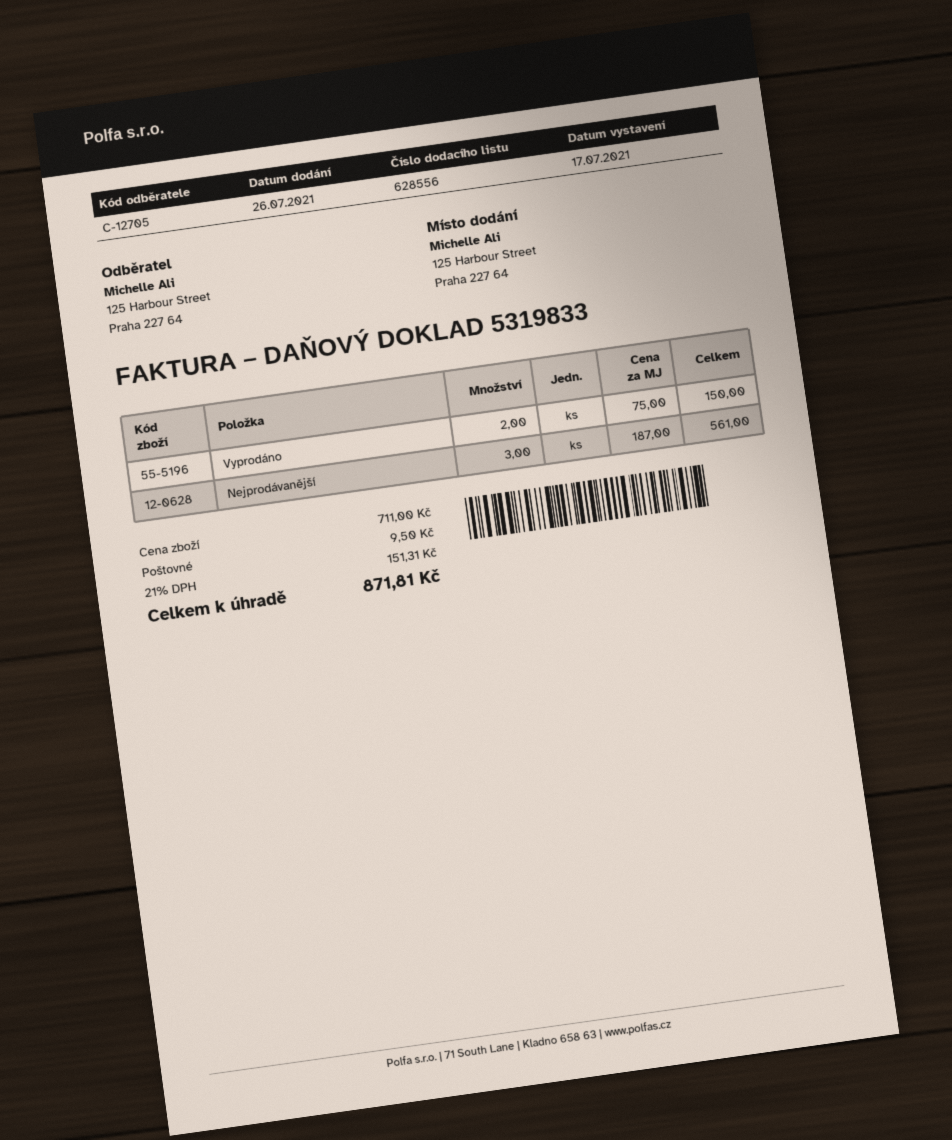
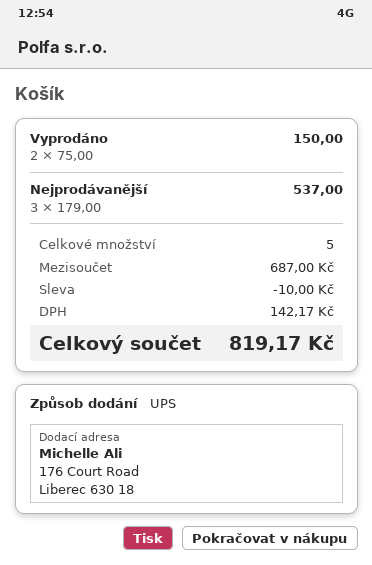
ship to: 125 Harbour Street, Praha 227 64 -> 176 Court Road, Liberec 630 18
Nejprodávanější: 3 x 187.00 = 561.00 -> 3 x 179.00 = 537.00
subtotal: 711.00 -> 687.00
discount: none -> 10.00
shipping: 9.50 -> none
tax: 151.31 -> 142.17
total: 871.81 -> 819.17

